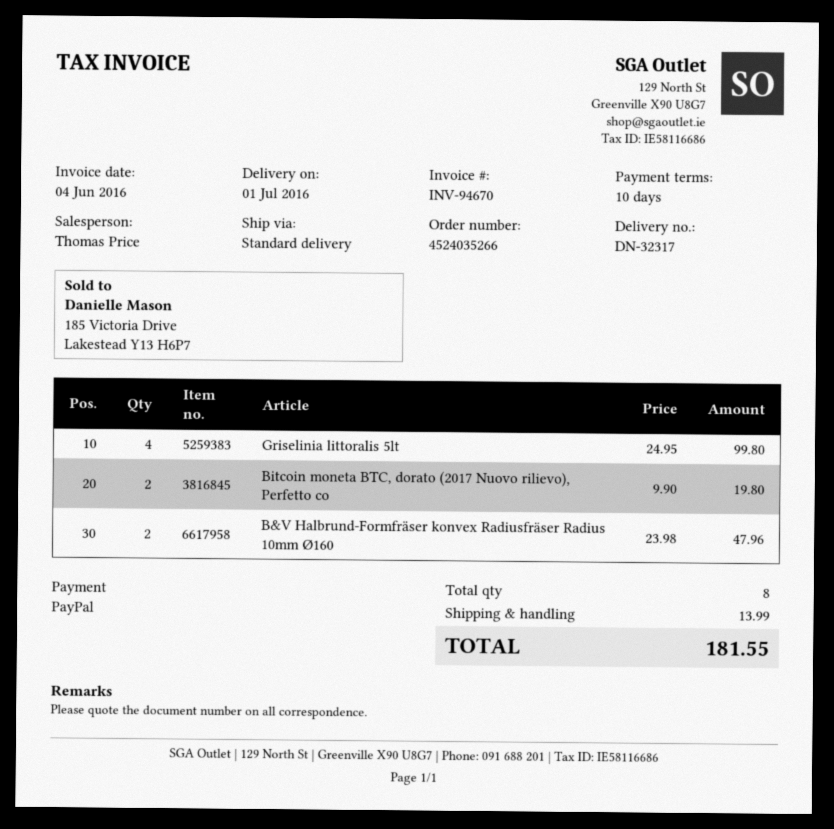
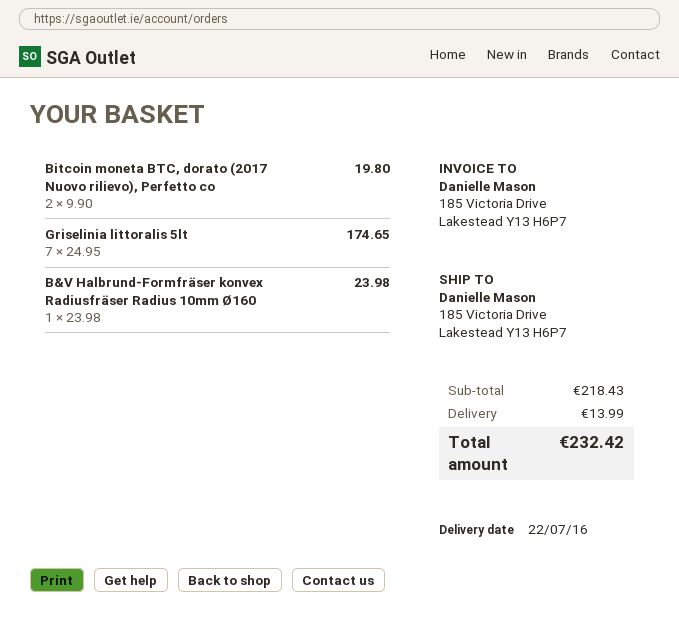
delivery date: 2016-07-01 -> 2016-07-22
Griselinia littoralis 5lt: 4 x 24.95 = 99.80 -> 7 x 24.95 = 174.65
B&V Halbrund-Formfräser konvex Radiusfräser Radius 10mm Ø160: 2 x 23.98 = 47.96 -> 1 x 23.98 = 23.98
total: 181.55 -> 232.42

